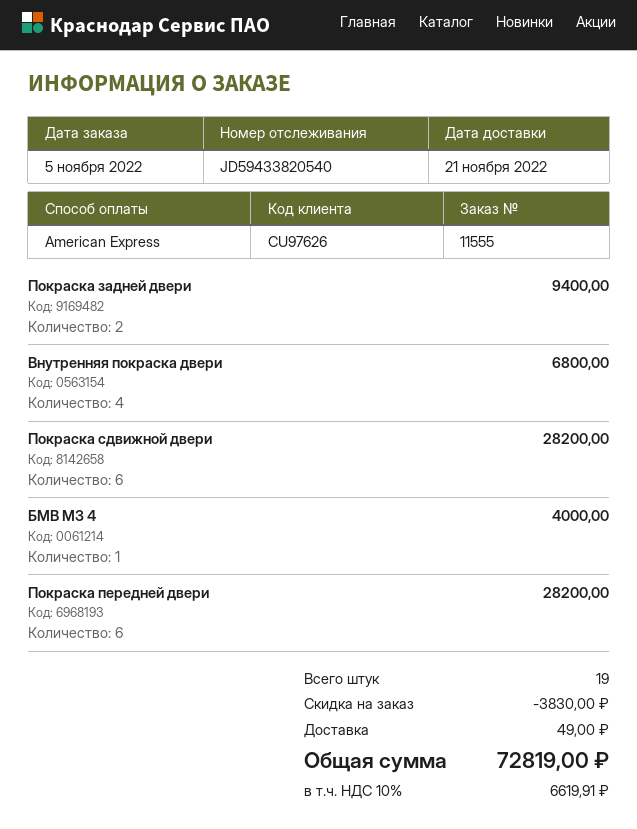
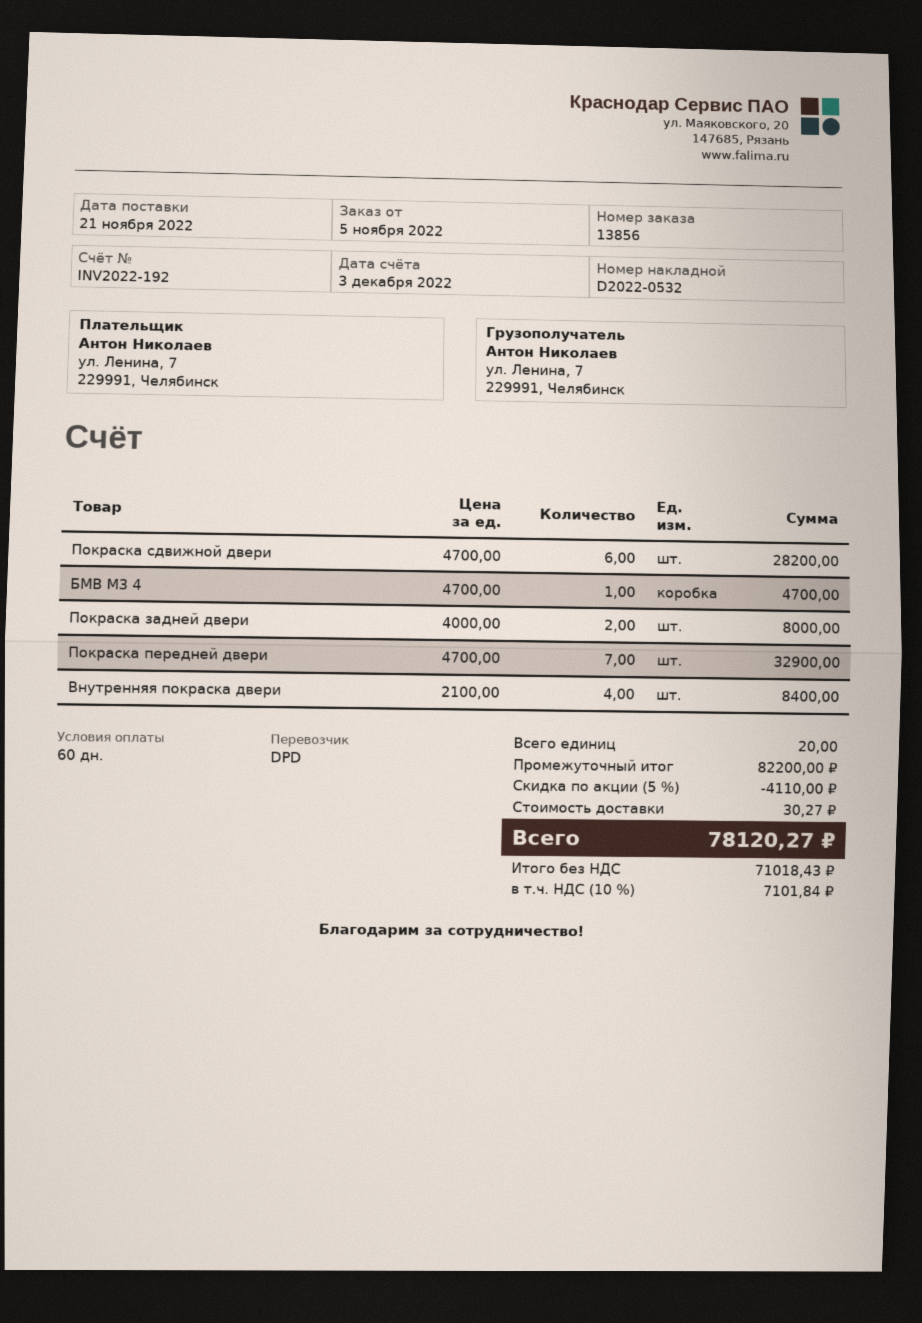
order number: 11555 -> 13856
Покраска задней двери: 2 for 9400.00 -> 2 for 8000.00
Внутренняя покраска двери: 4 for 6800.00 -> 4 for 8400.00
БМВ М3 4: 1 for 4000.00 -> 1 for 4700.00
Покраска передней двери: 6 for 28200.00 -> 7 for 32900.00
total quantity: 19 -> 20
discount: 3830.00 -> 4110.00
shipping: 49.00 -> 30.27
tax: 10% = 6619.91 -> 10% = 7101.84
total: 72819.00 -> 78120.27

